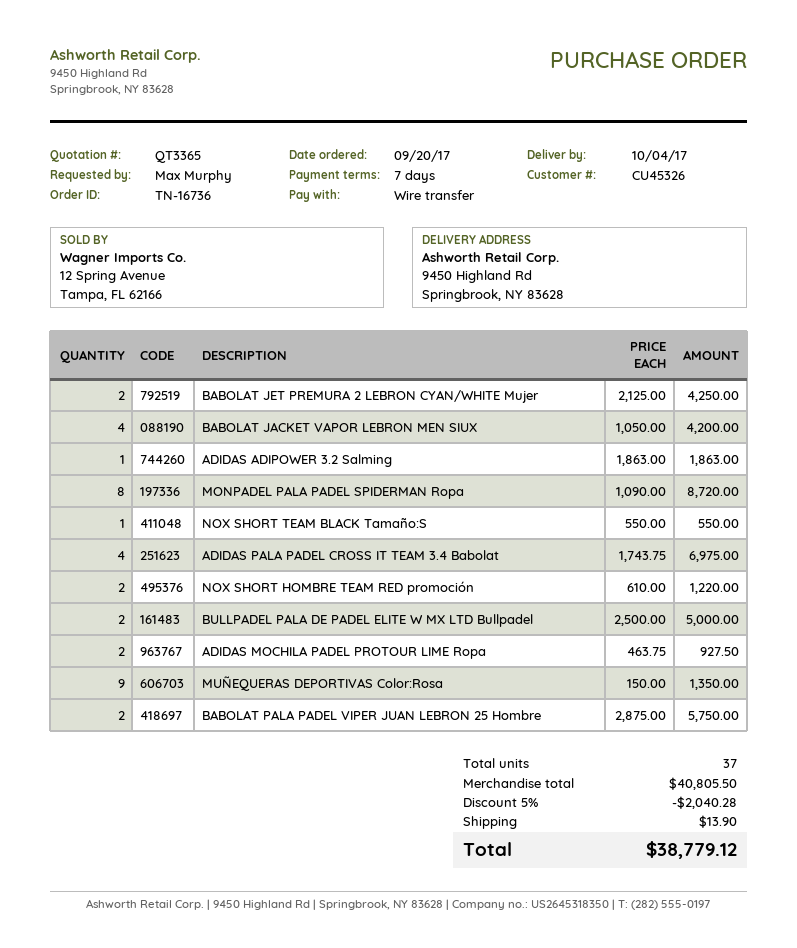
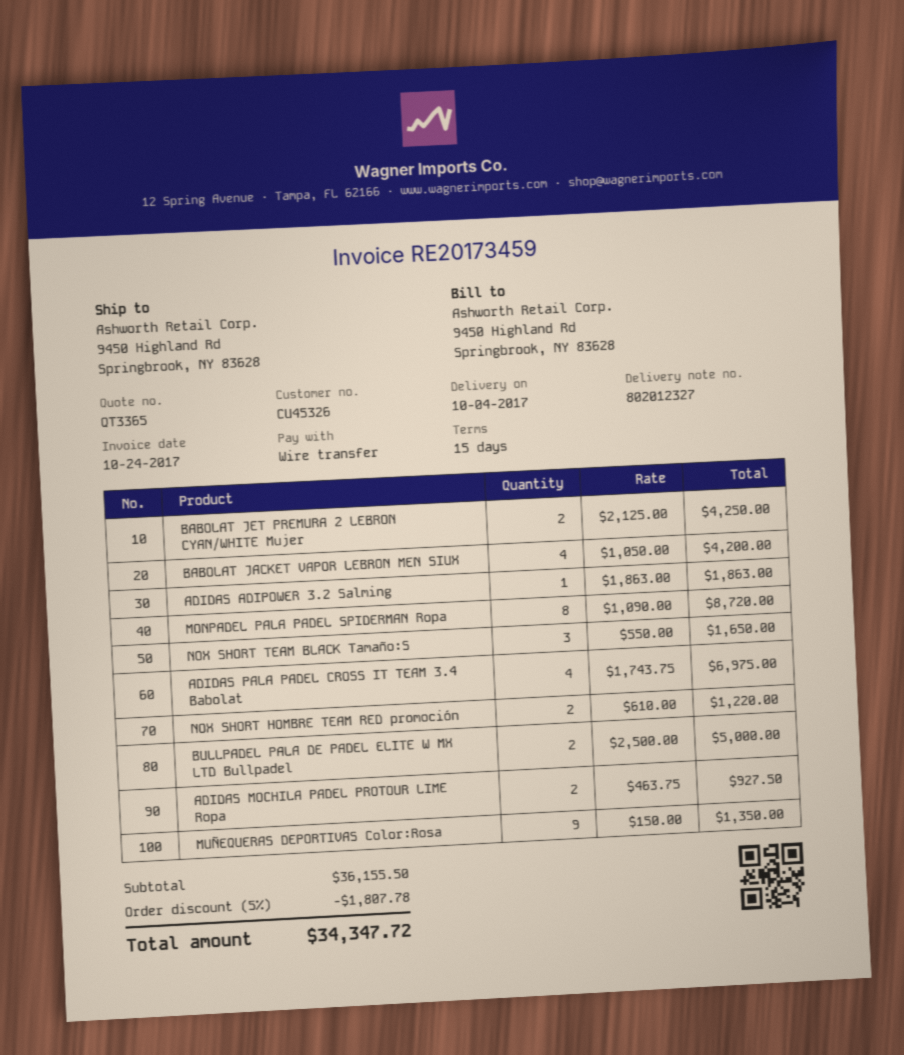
payment terms: 7 days -> 15 days
NOX SHORT TEAM BLACK Tamaño:S: 1 x 550.00 = 550.00 -> 3 x 550.00 = 1650.00
BABOLAT PALA PADEL VIPER JUAN LEBRON 25 Hombre: 2 x 2875.00 = 5750.00 -> none
subtotal: 40805.50 -> 36155.50
discount: 5% = 2040.28 -> 5% = 1807.78
shipping: 13.90 -> none
total: 38779.12 -> 34347.72

